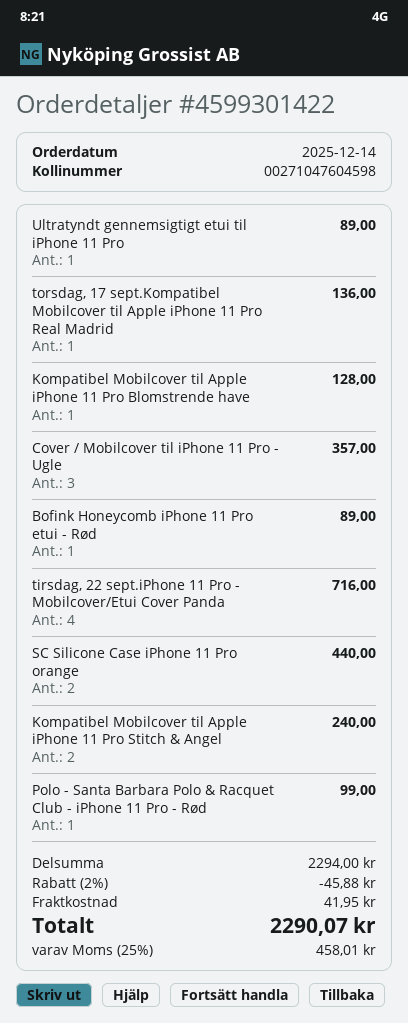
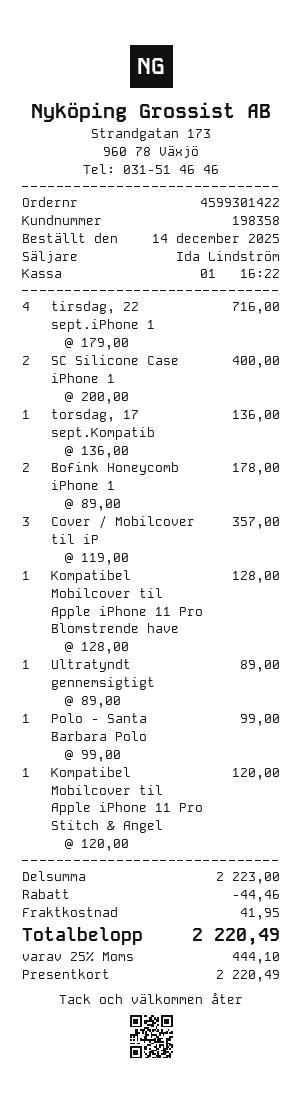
Bofink Honeycomb iPhone 11 Pro etui - Rød: 1 for 89.00 -> 2 for 178.00
SC Silicone Case iPhone 11 Pro orange: 2 for 440.00 -> 2 for 400.00
Kompatibel Mobilcover til Apple iPhone 11 Pro Stitch & Angel: 2 for 240.00 -> 1 for 120.00
subtotal: 2294.00 -> 2223.00
discount: 45.88 -> 44.46
tax: 25% = 458.01 -> 25% = 444.10
total: 2290.07 -> 2220.49

